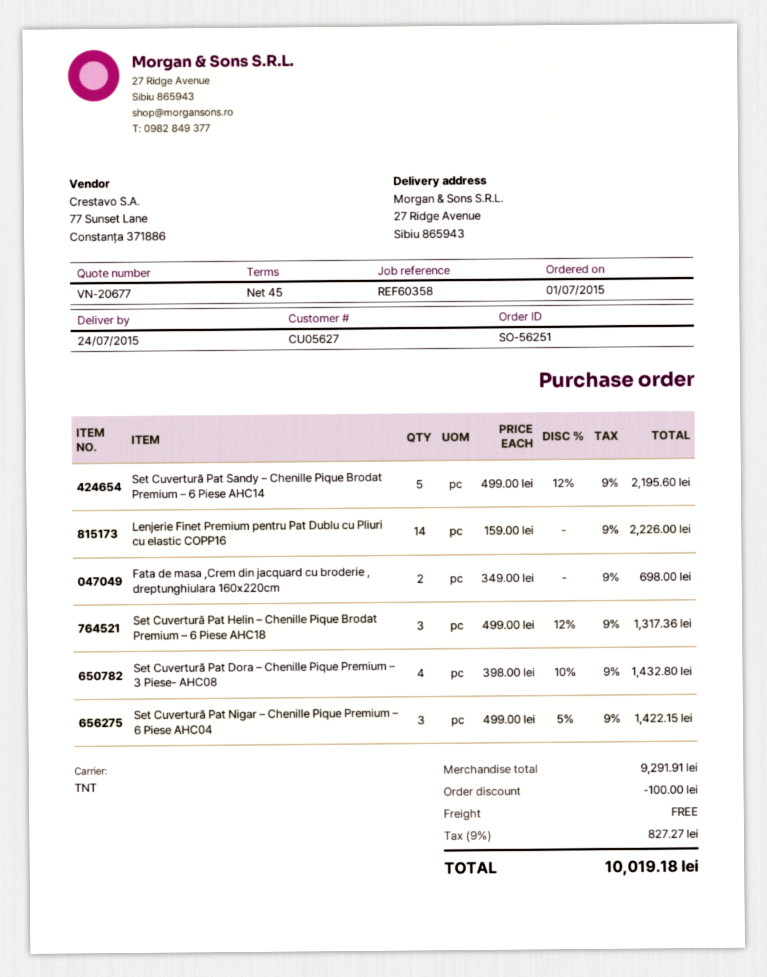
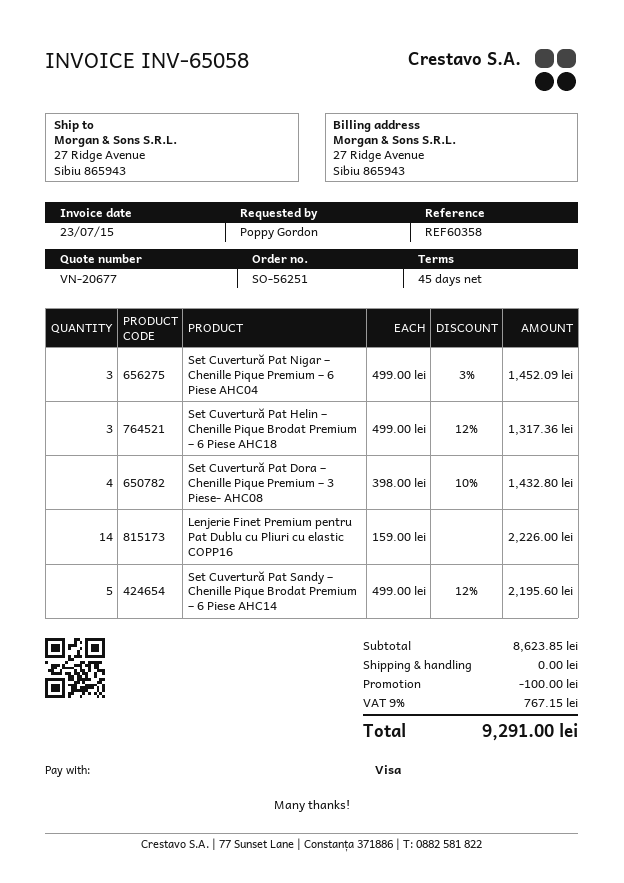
Fata de masa ,Crem din jacquard cu broderie , dreptunghiulara 160x220cm: 2 x 349.00 = 698.00 -> none
Set Cuvertură Pat Nigar – Chenille Pique Premium – 6 Piese AHC04: 3 x 499.00 - 5% = 1422.15 -> 3 x 499.00 - 3% = 1452.09
subtotal: 9291.91 -> 8623.85
tax: 9% = 827.27 -> 9% = 767.15
total: 10019.18 -> 9291.00

